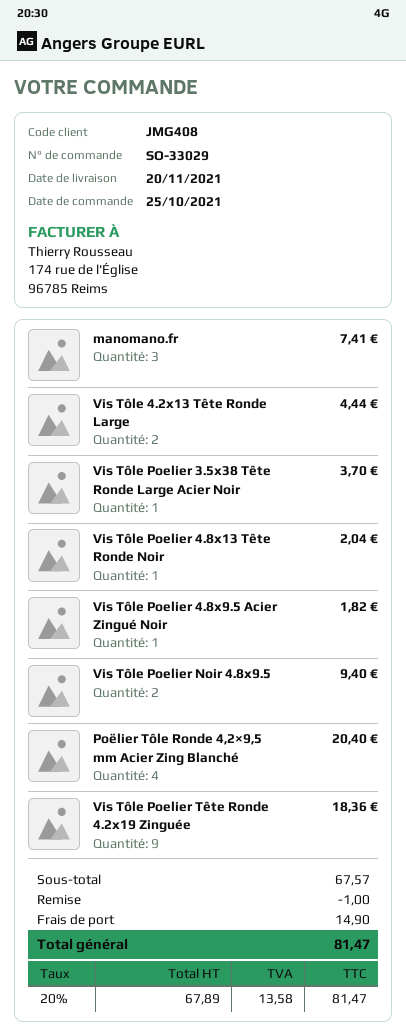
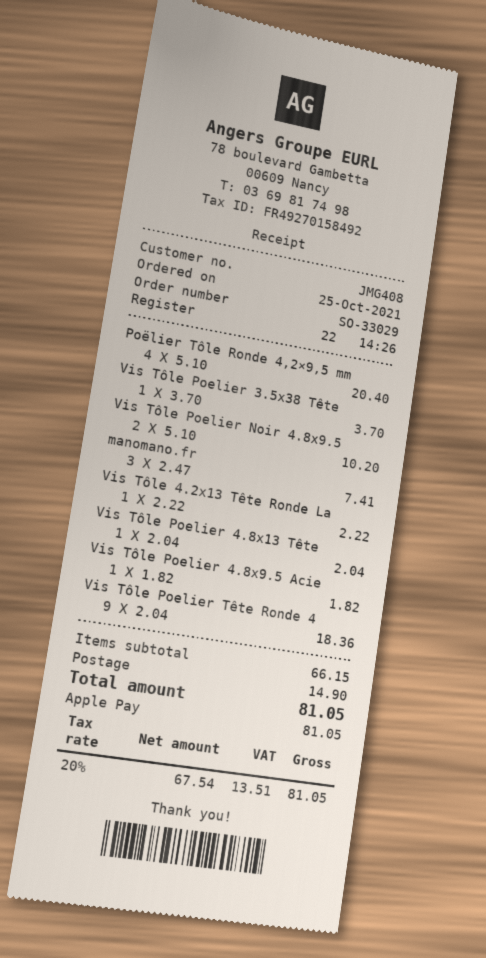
Vis Tôle 4.2x13 Tête Ronde Large: 2 for 4.44 -> 1 for 2.22
Vis Tôle Poelier Noir 4.8x9.5: 2 for 9.40 -> 2 for 10.20
subtotal: 67.57 -> 66.15
discount: 1.00 -> none
net: 67.89 -> 67.54
tax: 20% = 13.58 -> 20% = 13.51
total: 81.47 -> 81.05

